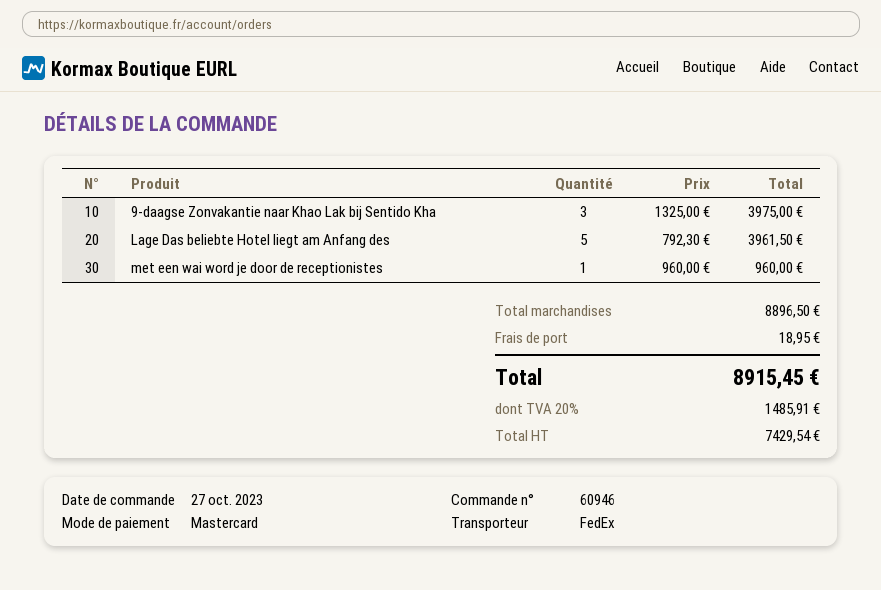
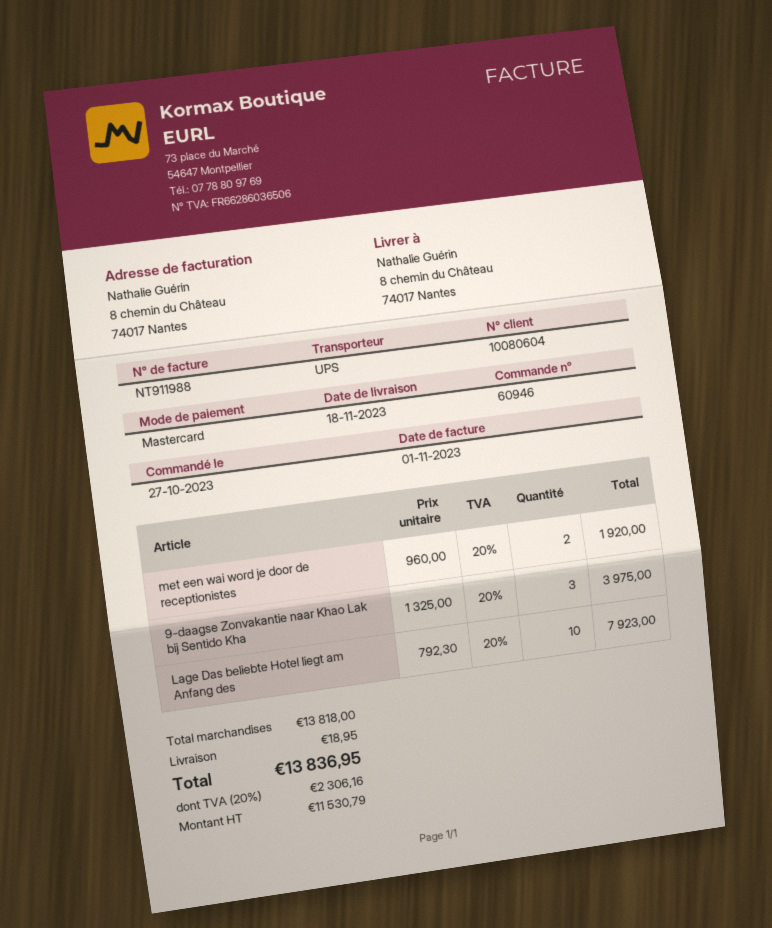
shipping method: FedEx -> UPS
Lage Das beliebte Hotel liegt am Anfang des: 5 x 792.30 = 3961.50 -> 10 x 792.30 = 7923.00
met een wai word je door de receptionistes: 1 x 960.00 = 960.00 -> 2 x 960.00 = 1920.00
subtotal: 8896.50 -> 13818.00
net: 7429.54 -> 11530.79
tax: 20% = 1485.91 -> 20% = 2306.16
total: 8915.45 -> 13836.95

